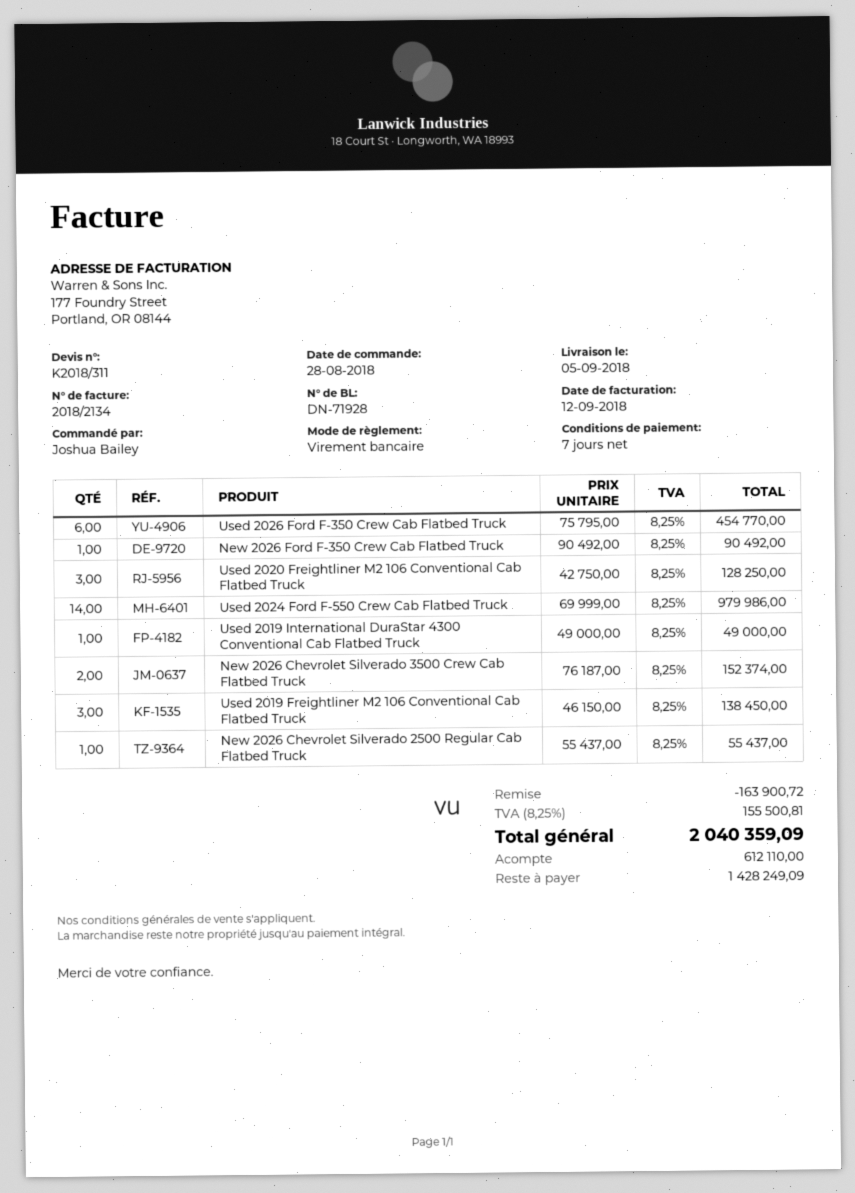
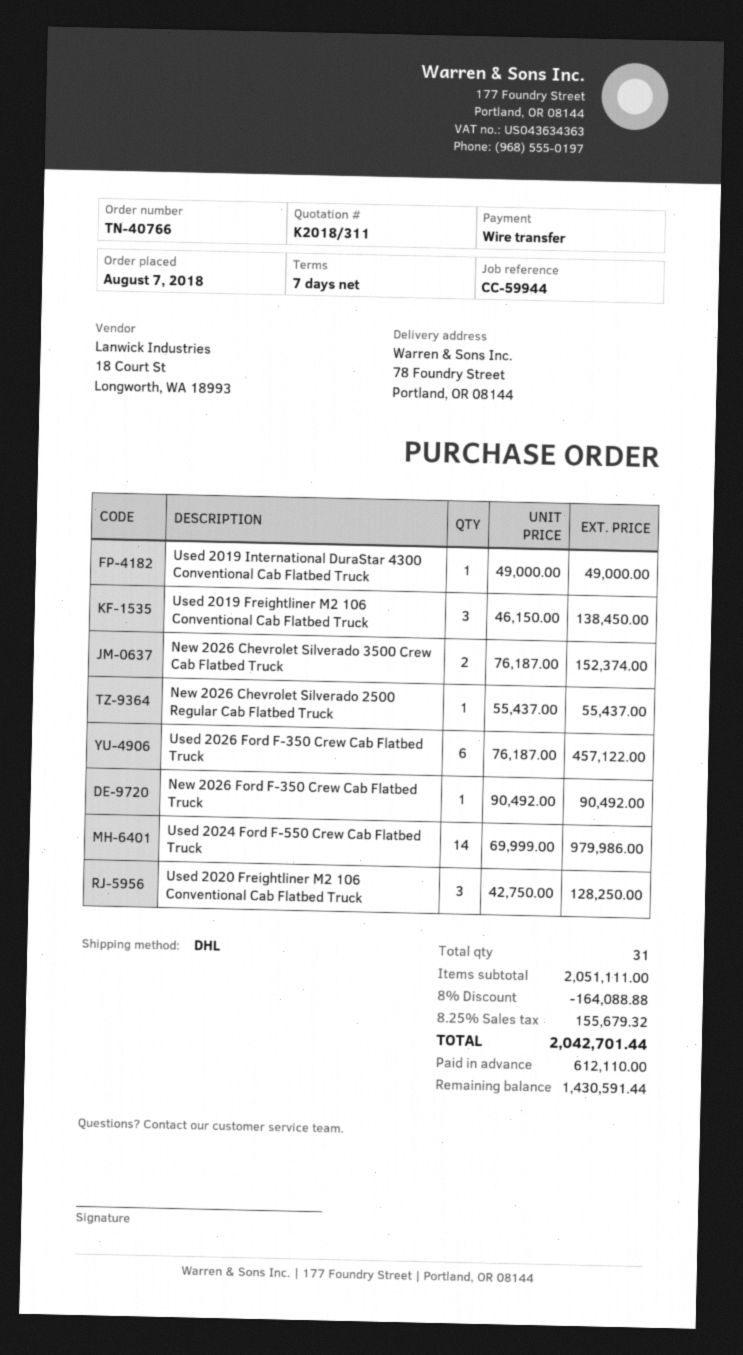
order date: 2018-08-28 -> 2018-08-07
Used 2026 Ford F-350 Crew Cab Flatbed Truck: 6 x 75795.00 = 454770.00 -> 6 x 76187.00 = 457122.00
discount: 163900.72 -> 164088.88
tax: 8.25% = 155500.81 -> 8.25% = 155679.32
total: 2040359.09 -> 2042701.44
balance: 1428249.09 -> 1430591.44

